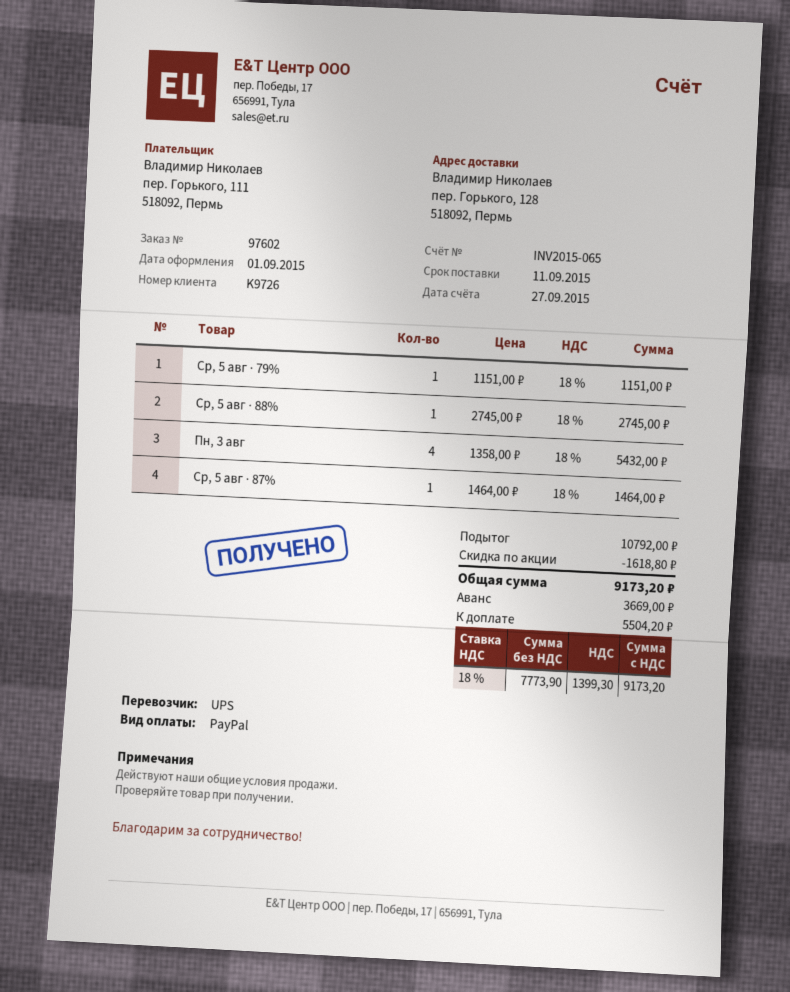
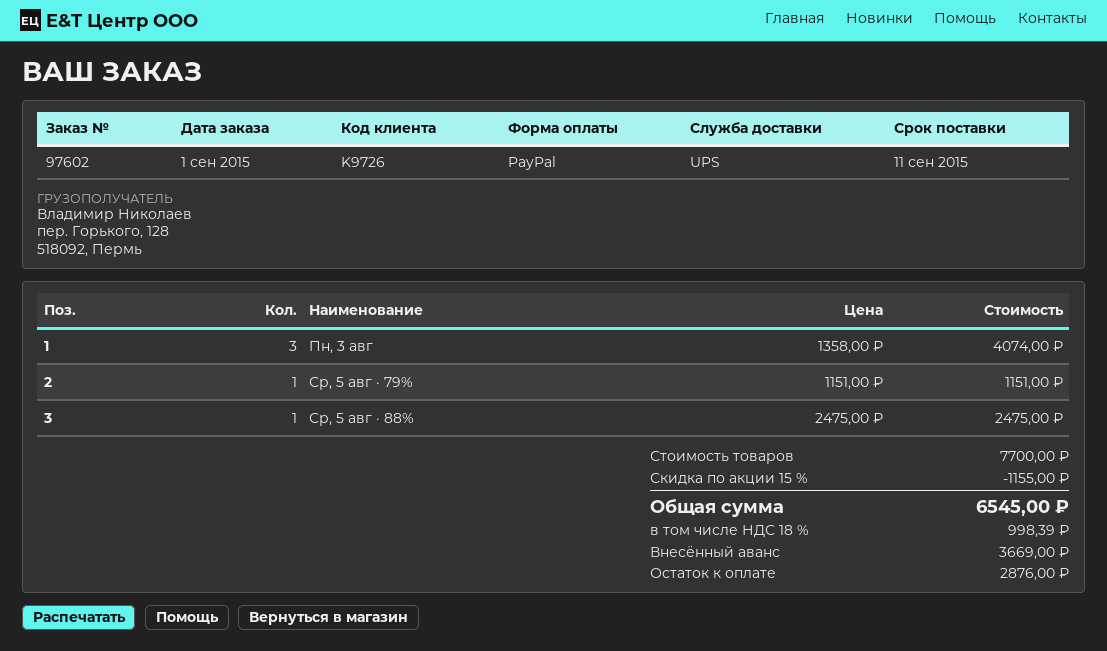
Ср, 5 авг · 88%: 1 x 2745.00 = 2745.00 -> 1 x 2475.00 = 2475.00
Пн, 3 авг: 4 x 1358.00 = 5432.00 -> 3 x 1358.00 = 4074.00
Ср, 5 авг · 87%: 1 x 1464.00 = 1464.00 -> none
subtotal: 10792.00 -> 7700.00
discount: 1618.80 -> 1155.00
tax: 18% = 1399.30 -> 18% = 998.39
total: 9173.20 -> 6545.00
balance: 5504.20 -> 2876.00

